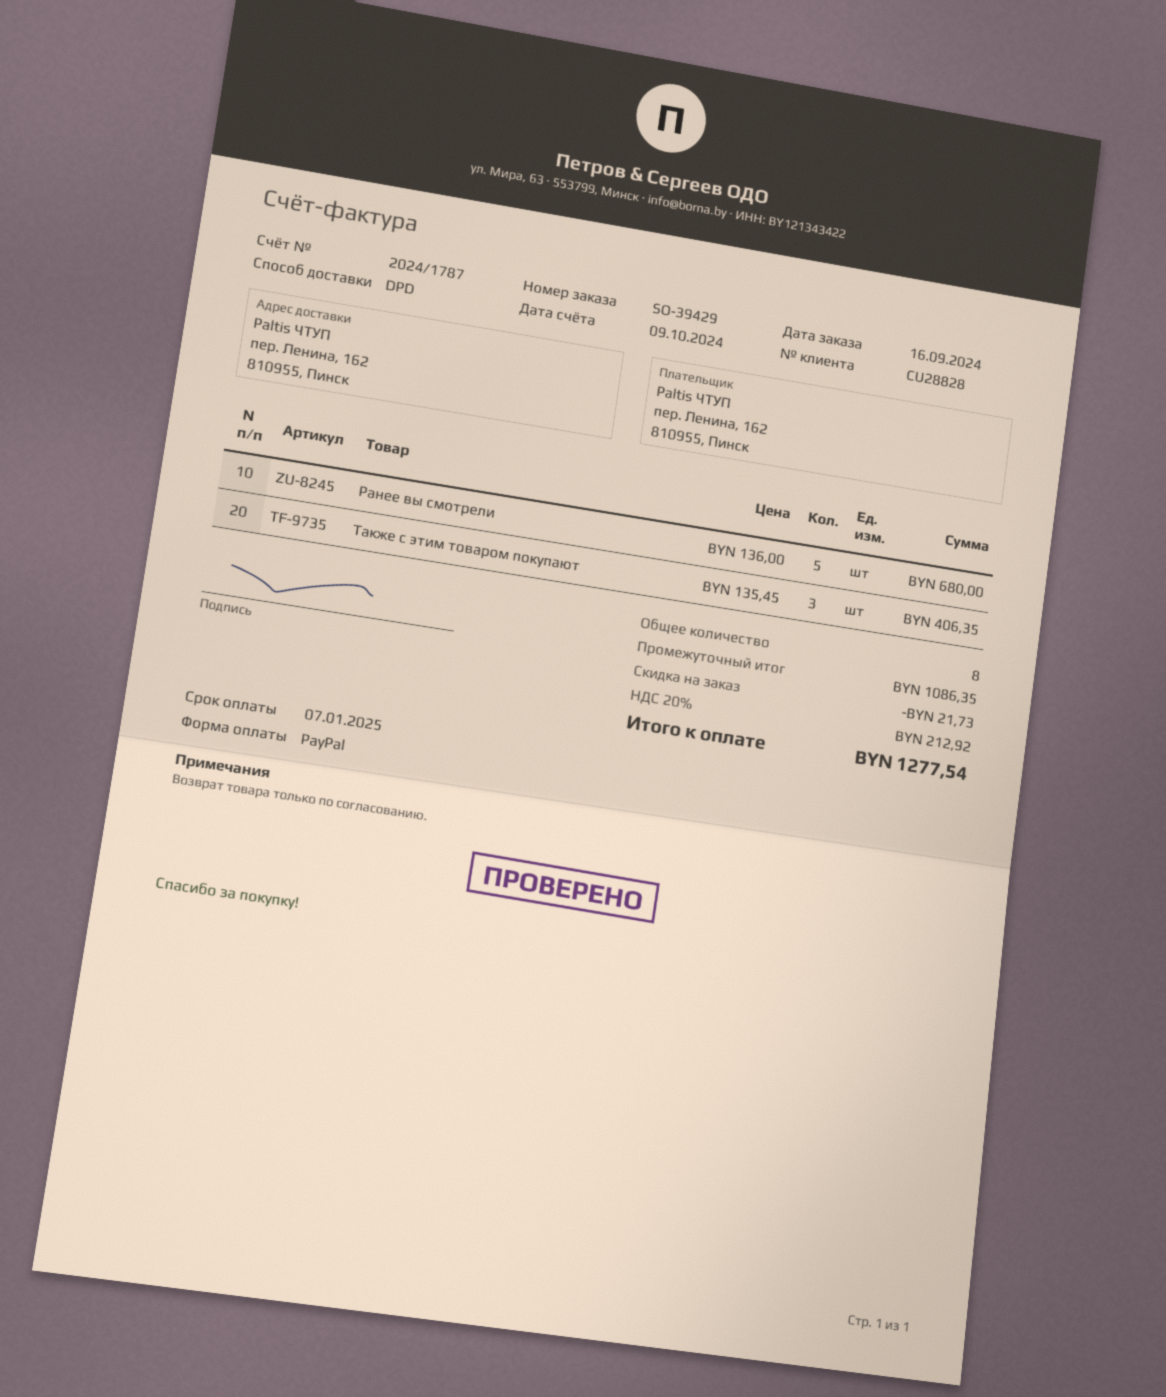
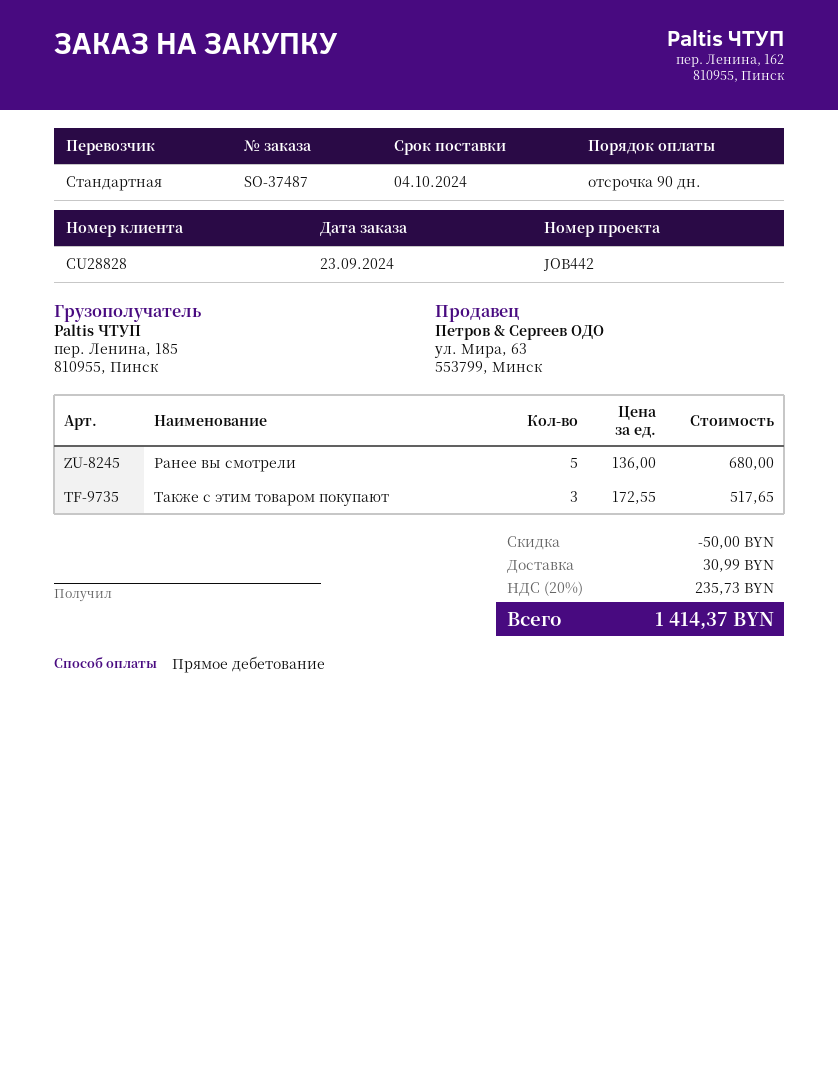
order number: SO-39429 -> SO-37487
order date: 2024-09-16 -> 2024-09-23
payment method: PayPal -> direct debit
shipping method: DPD -> standard
ship to: пер. Ленина, 162, 810955, Пинск -> пер. Ленина, 185, 810955, Пинск
Также с этим товаром покупают: 3 x 135.45 = 406.35 -> 3 x 172.55 = 517.65
discount: 21.73 -> 50.00
shipping: none -> 30.99
tax: 20% = 212.92 -> 20% = 235.73
total: 1277.54 -> 1414.37

